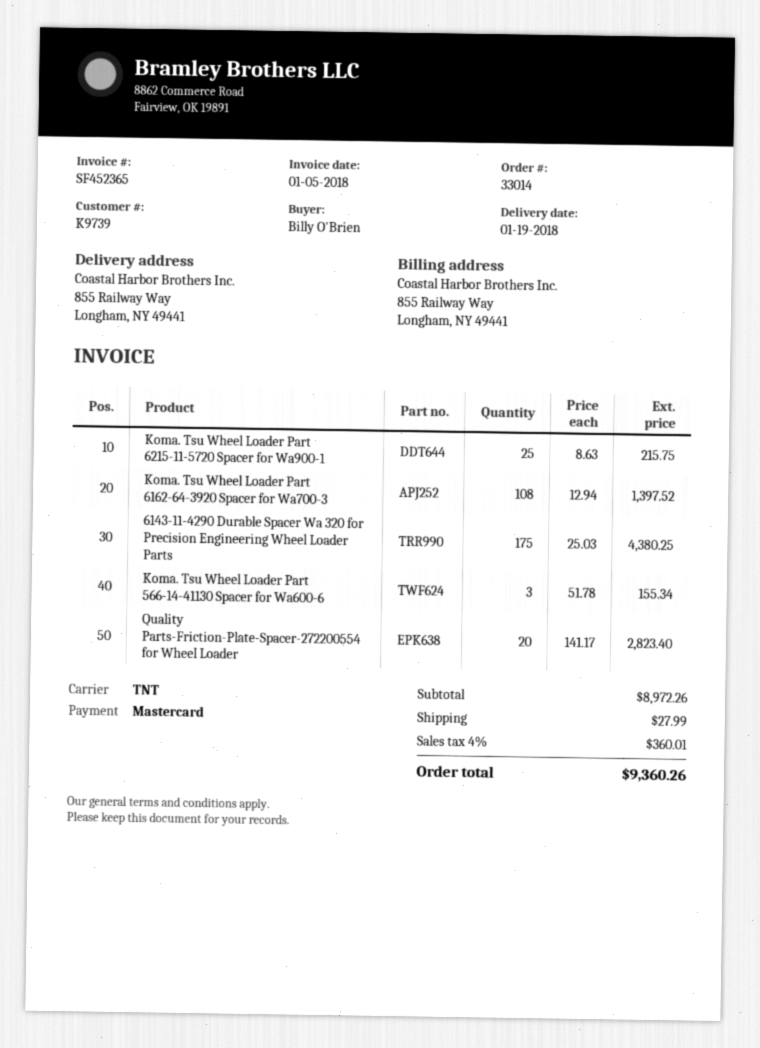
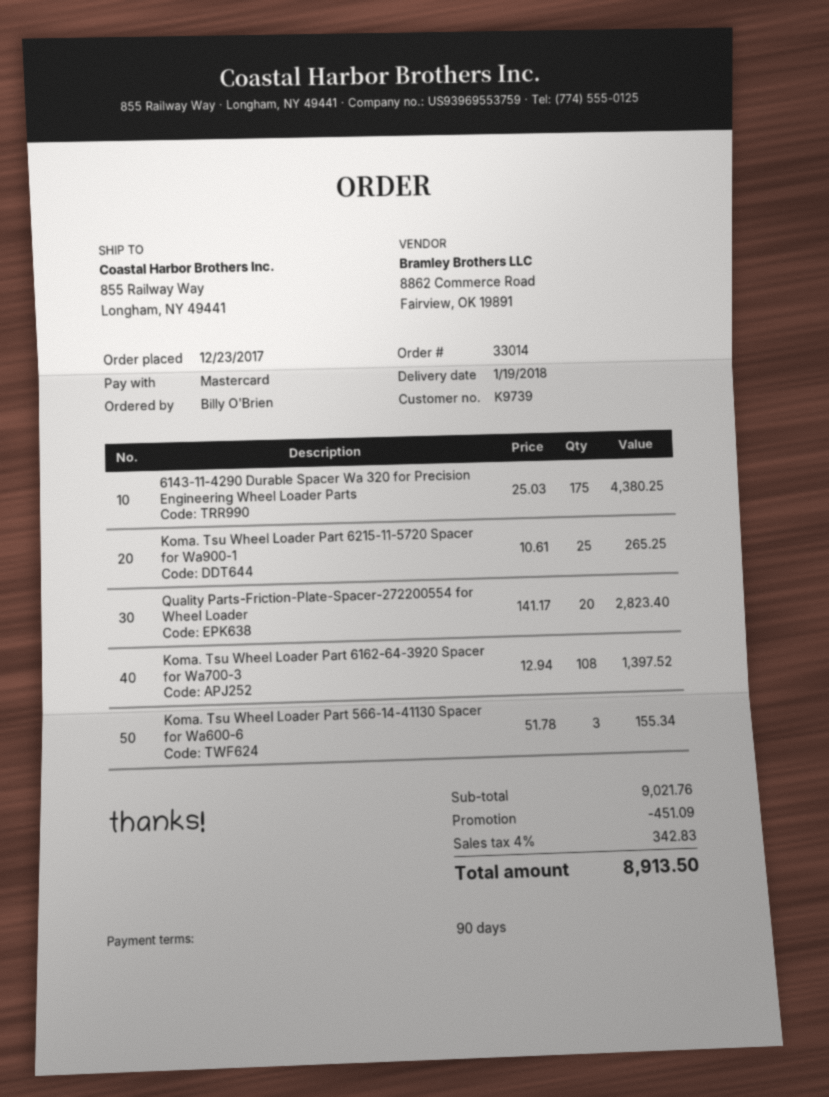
Koma. Tsu Wheel Loader Part 6215-11-5720 Spacer for Wa900-1: 25 x 8.63 = 215.75 -> 25 x 10.61 = 265.25
subtotal: 8972.26 -> 9021.76
discount: none -> 451.09
shipping: 27.99 -> none
tax: 4% = 360.01 -> 4% = 342.83
total: 9360.26 -> 8913.50

